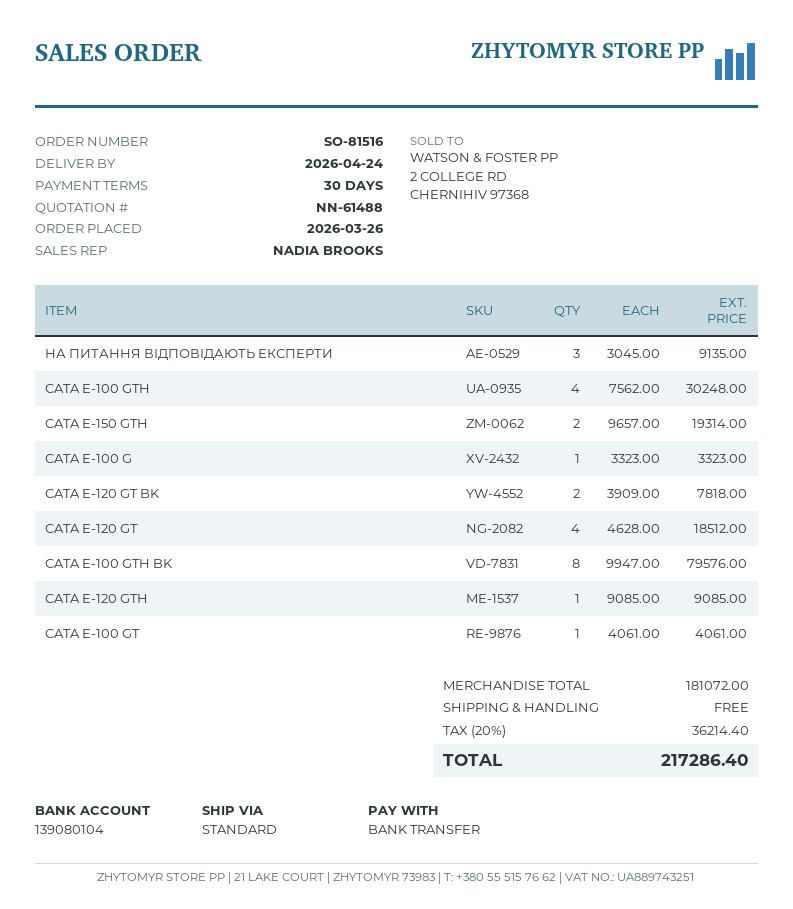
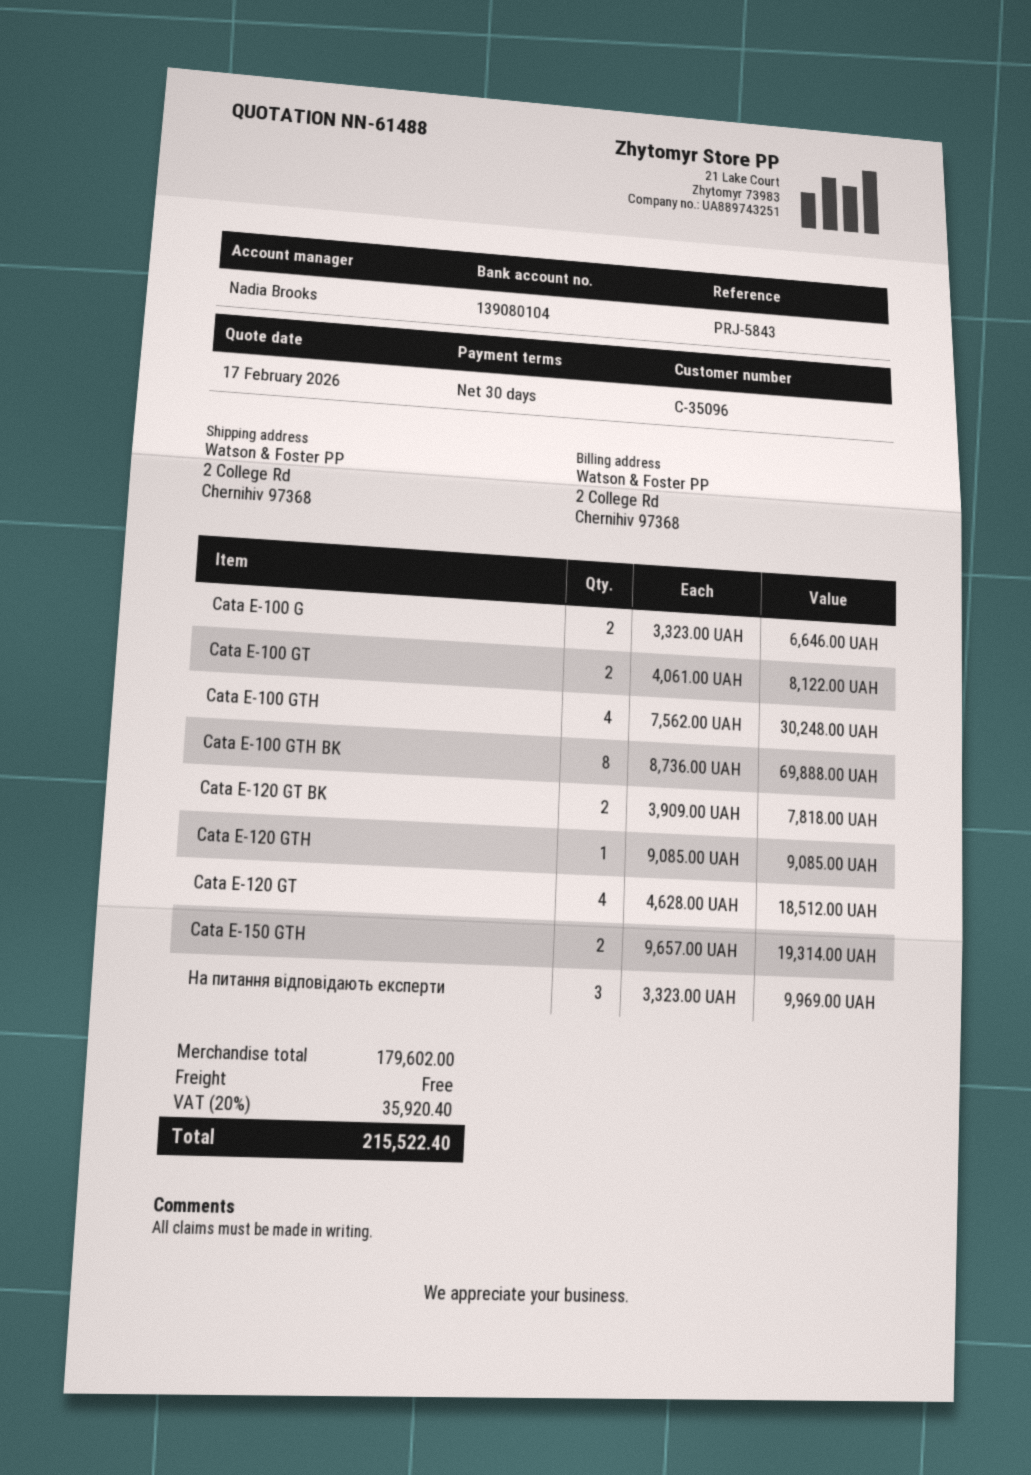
НА ПИТАННЯ ВІДПОВІДАЮТЬ ЕКСПЕРТИ: 3 x 3045.00 = 9135.00 -> 3 x 3323.00 = 9969.00
CATA E-100 G: 1 x 3323.00 = 3323.00 -> 2 x 3323.00 = 6646.00
CATA E-100 GTH BK: 8 x 9947.00 = 79576.00 -> 8 x 8736.00 = 69888.00
CATA E-100 GT: 1 x 4061.00 = 4061.00 -> 2 x 4061.00 = 8122.00
subtotal: 181072.00 -> 179602.00
tax: 20% = 36214.40 -> 20% = 35920.40
total: 217286.40 -> 215522.40

